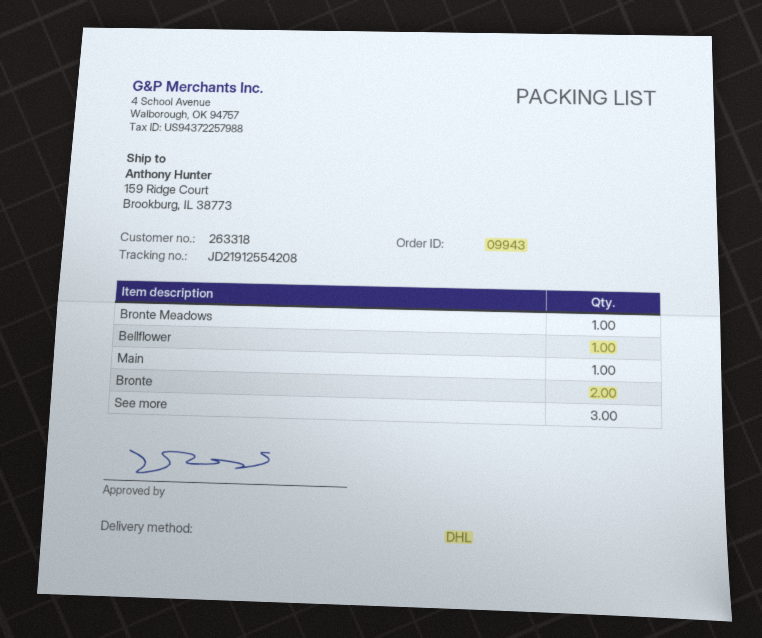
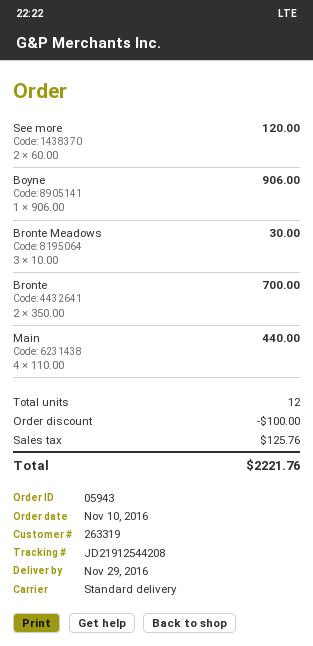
order number: 09943 -> 05943
customer number: 263318 -> 263319
shipping method: DHL -> standard
tracking number: JD21912554208 -> JD21912544208
Bronte Meadows: 1 -> 3
Bellflower: 1 -> none
Main: 1 -> 4
See more: 3 -> 2
Boyne: none -> 1

